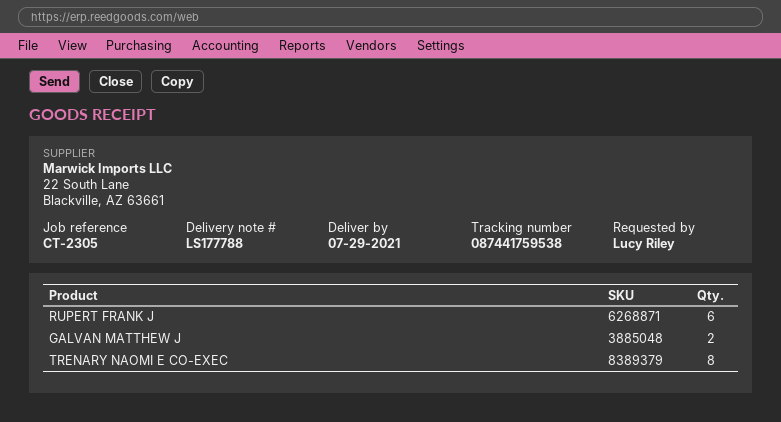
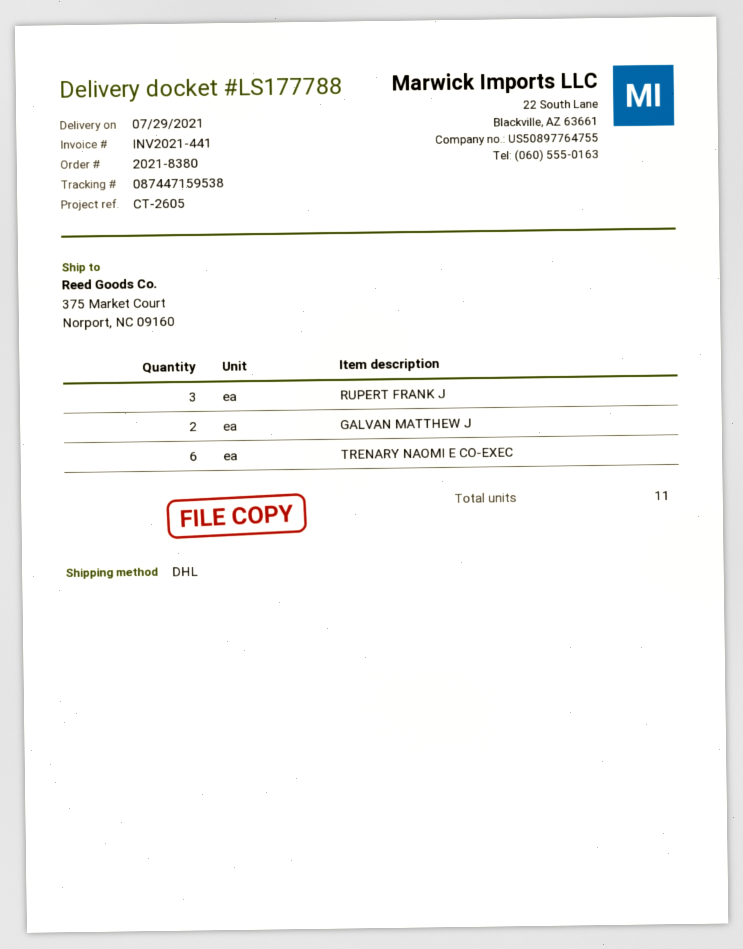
reference: CT-2305 -> CT-2605
tracking number: 087441759538 -> 087447159538
RUPERT FRANK J: 6 -> 3
TRENARY NAOMI E CO-EXEC: 8 -> 6

